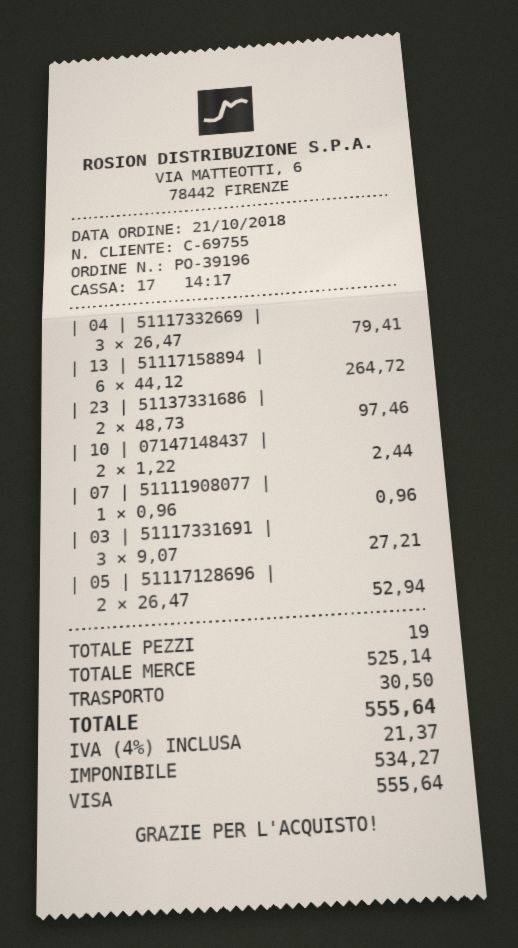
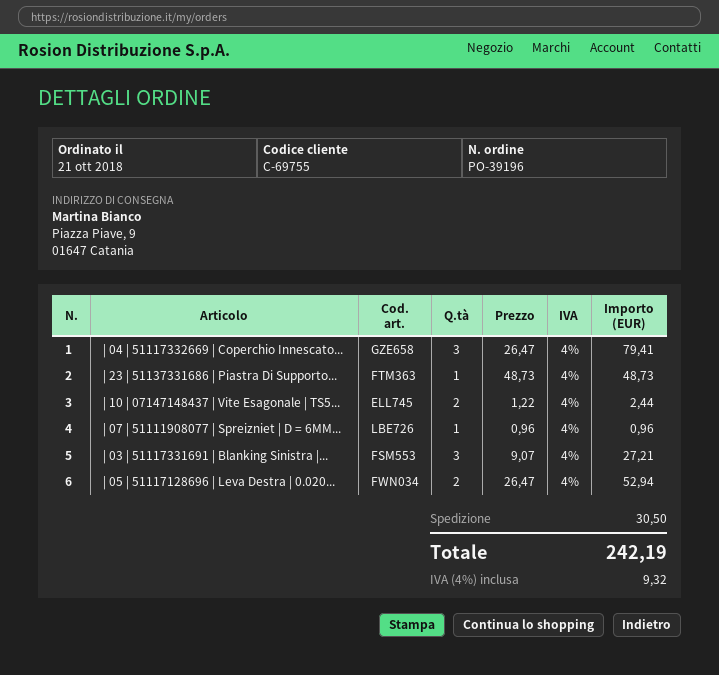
| 13 | 51117158894 |: 6 x 44.12 = 264.72 -> none
| 23 | 51137331686 |: 2 x 48.73 = 97.46 -> 1 x 48.73 = 48.73
tax: 4% = 21.37 -> 4% = 9.32
total: 555.64 -> 242.19

